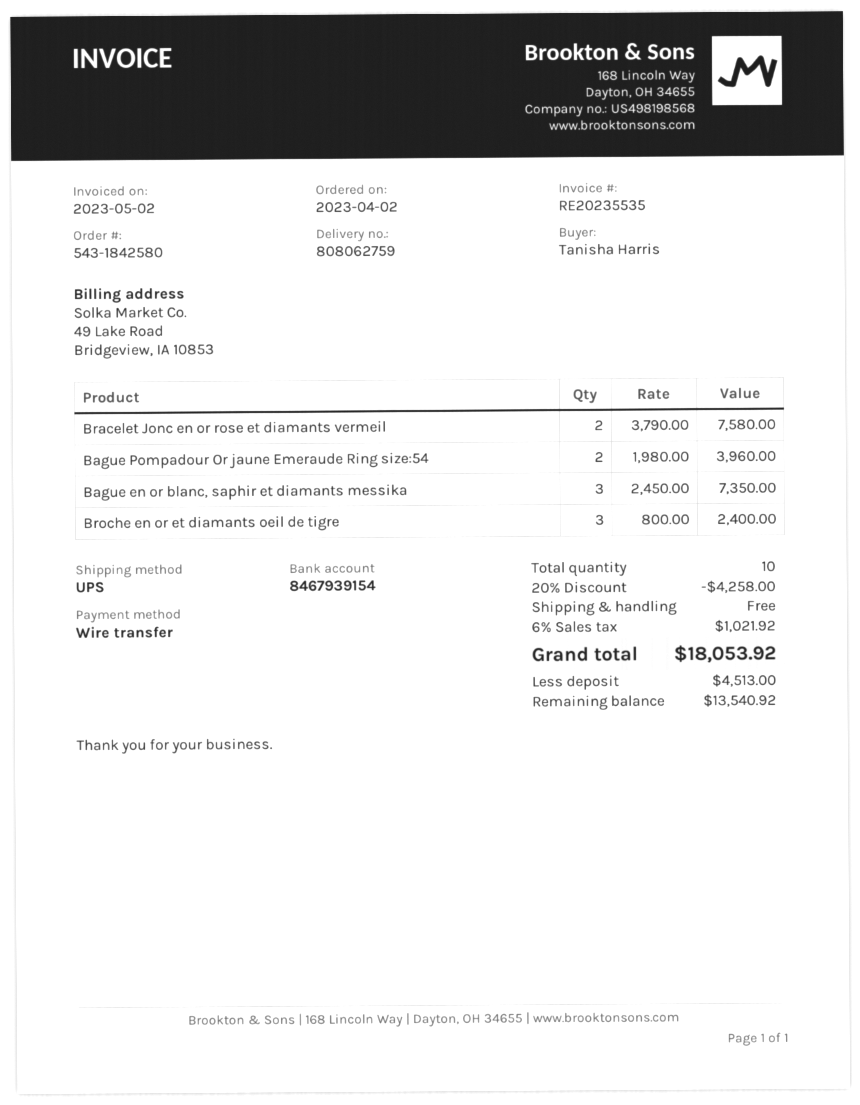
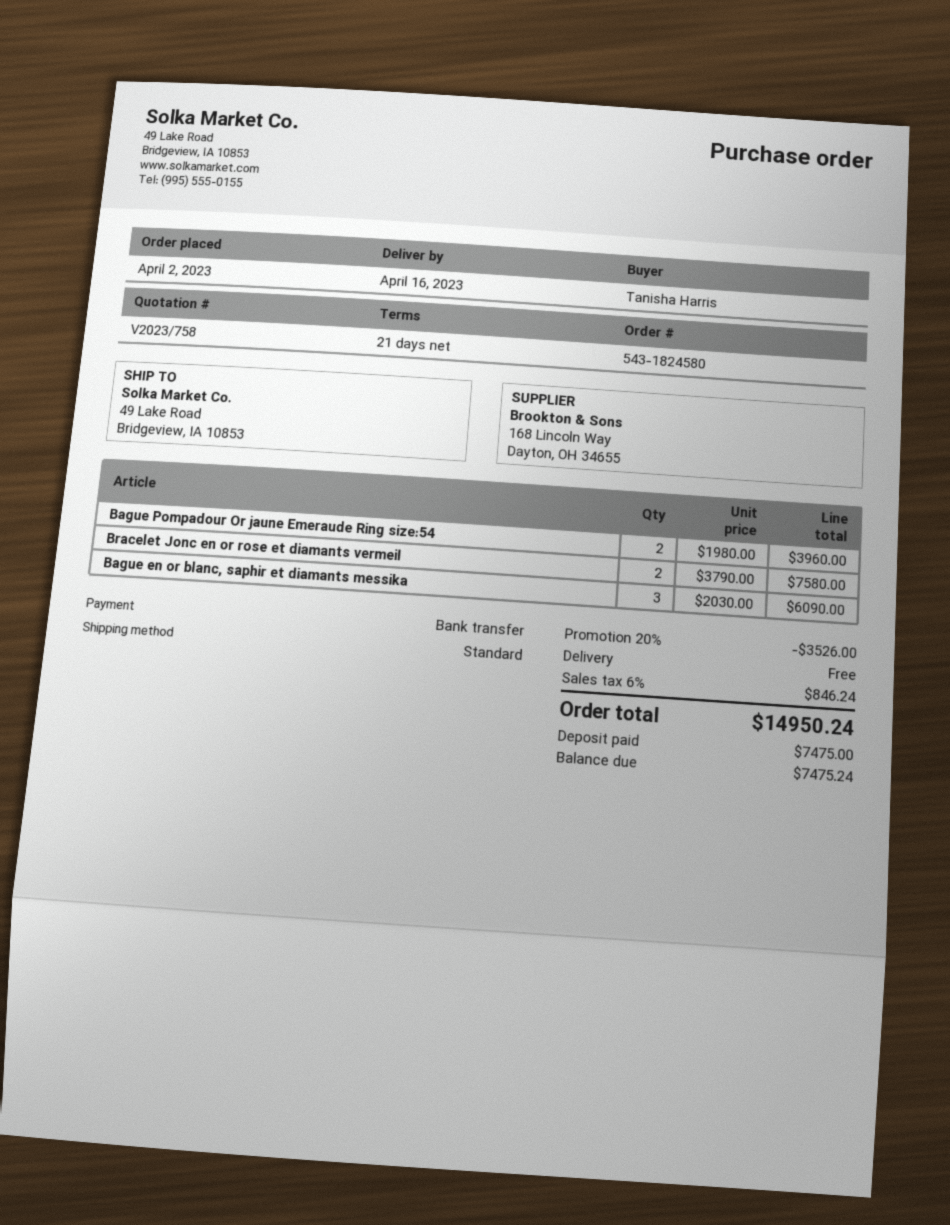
order number: 543-1842580 -> 543-1824580
shipping method: UPS -> standard
Bague en or blanc, saphir et diamants messika: 3 x 2450.00 = 7350.00 -> 3 x 2030.00 = 6090.00
Broche en or et diamants oeil de tigre: 3 x 800.00 = 2400.00 -> none
discount: 20% = 4258.00 -> 20% = 3526.00
tax: 6% = 1021.92 -> 6% = 846.24
total: 18053.92 -> 14950.24
deposit: 4513.00 -> 7475.00
balance: 13540.92 -> 7475.24

